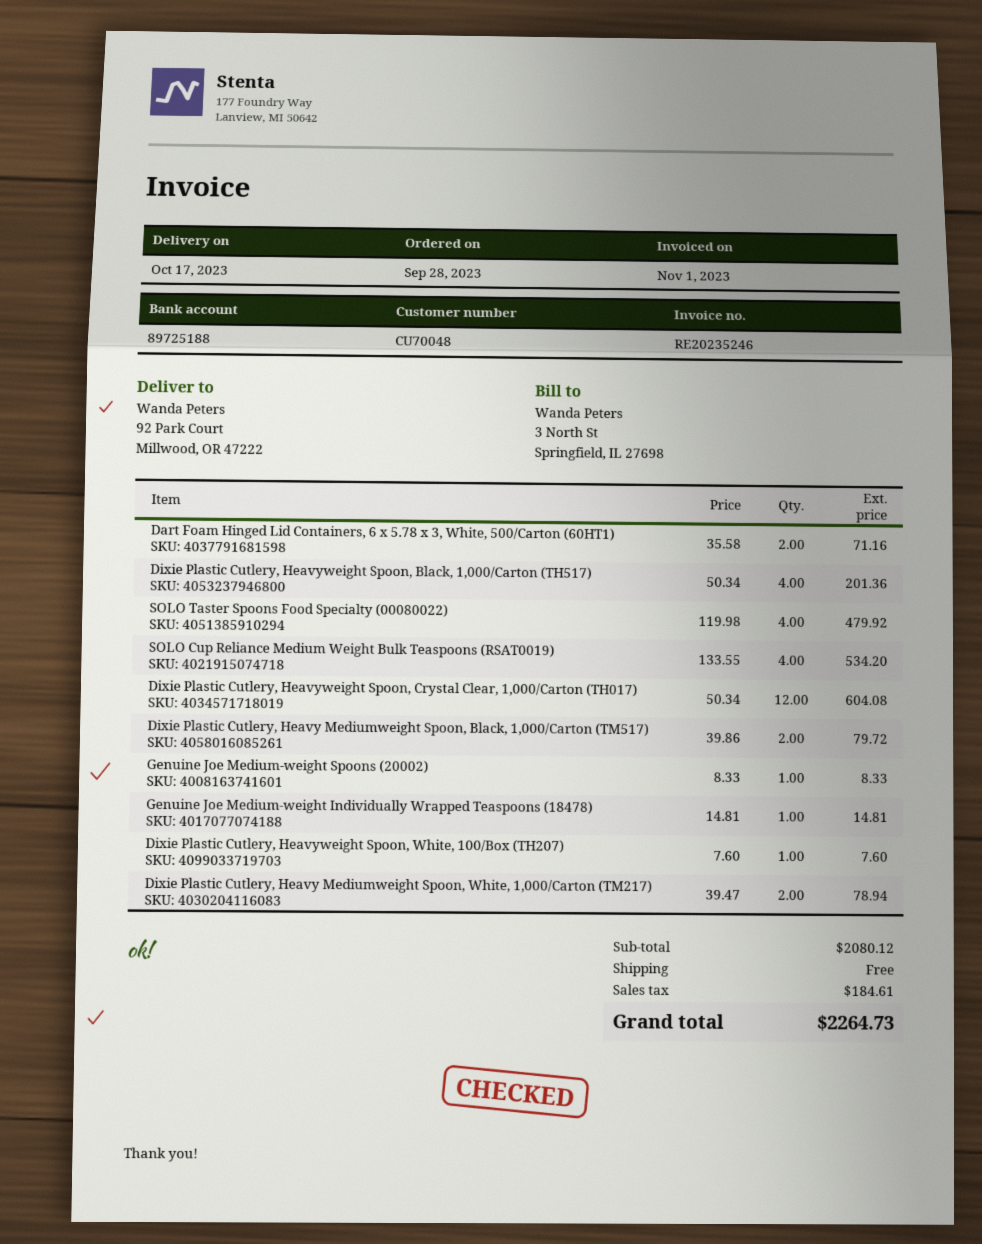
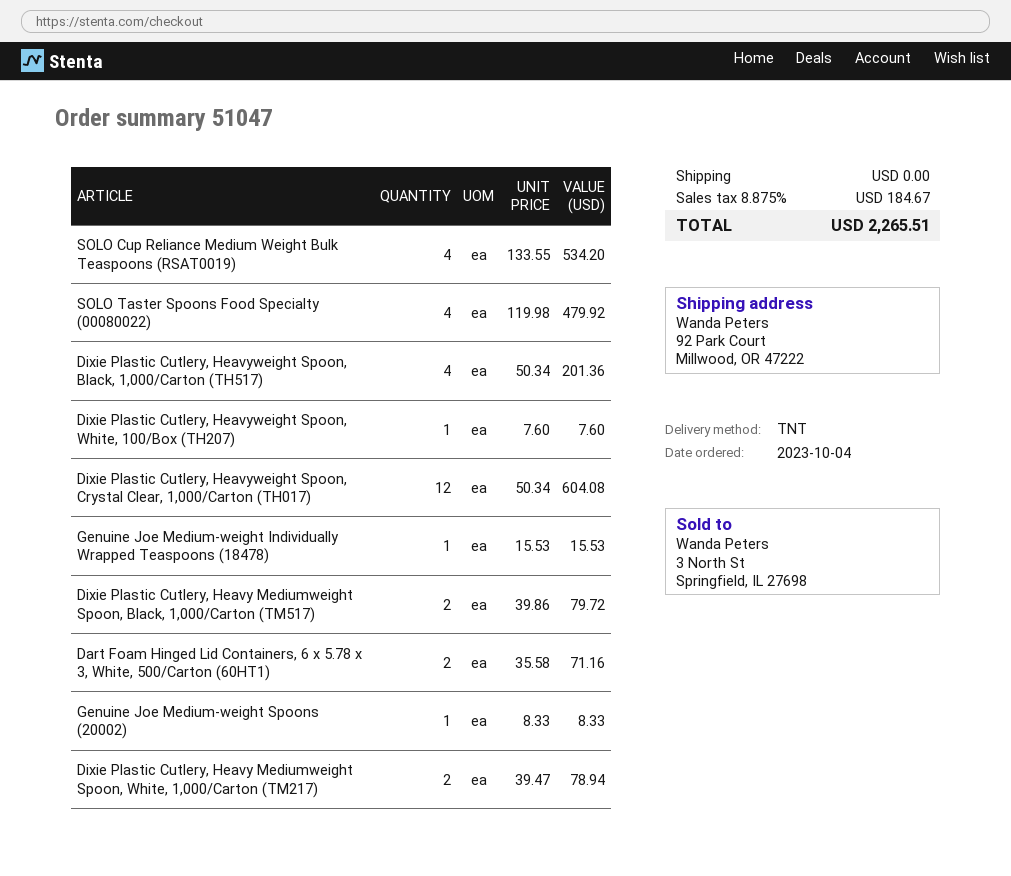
order date: 2023-09-28 -> 2023-10-04
Genuine Joe Medium-weight Individually Wrapped Teaspoons (18478): 1 x 14.81 = 14.81 -> 1 x 15.53 = 15.53
tax: 184.61 -> 184.67
total: 2264.73 -> 2265.51

